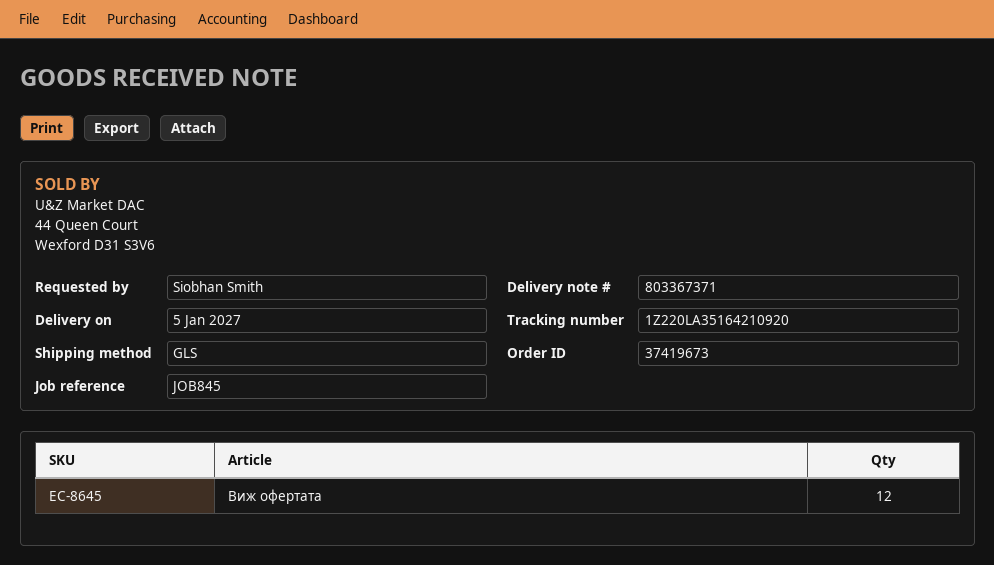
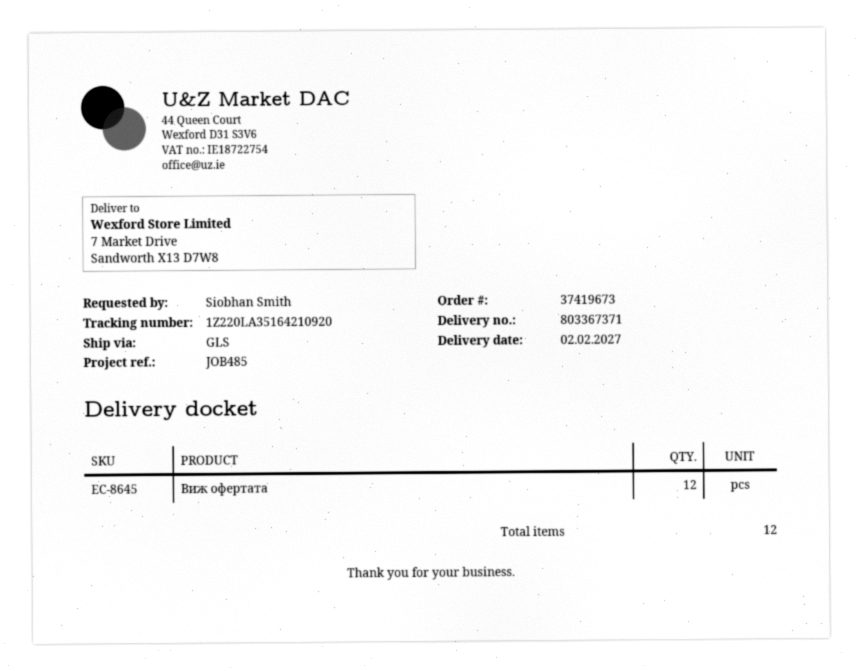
delivery date: 2027-01-05 -> 2027-02-02
reference: JOB845 -> JOB485

